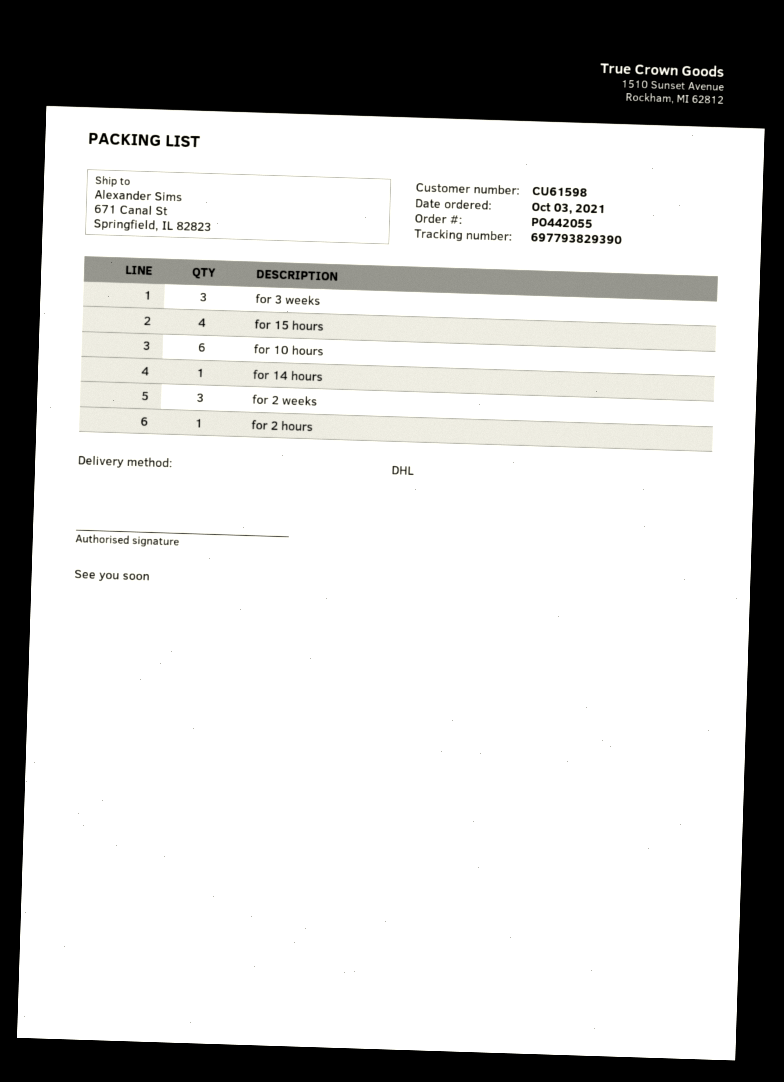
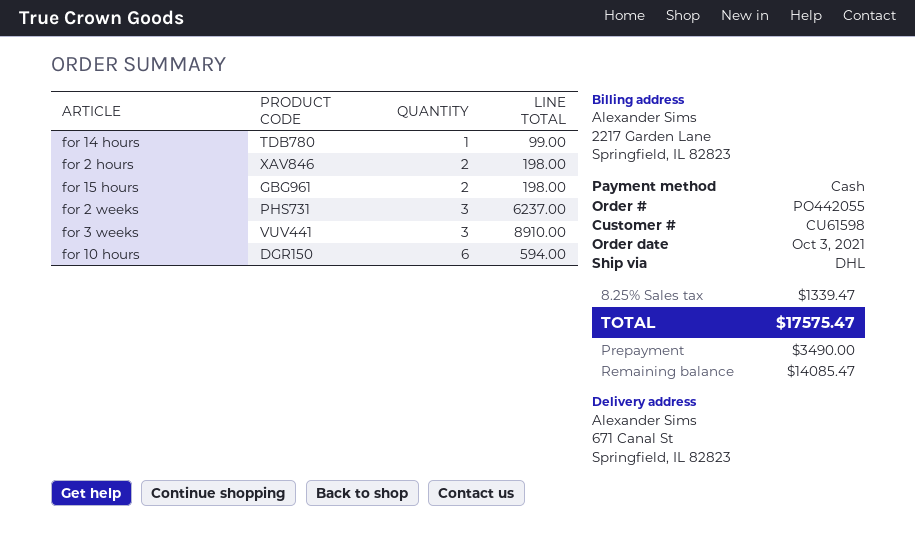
for 15 hours: 4 -> 2
for 2 hours: 1 -> 2

